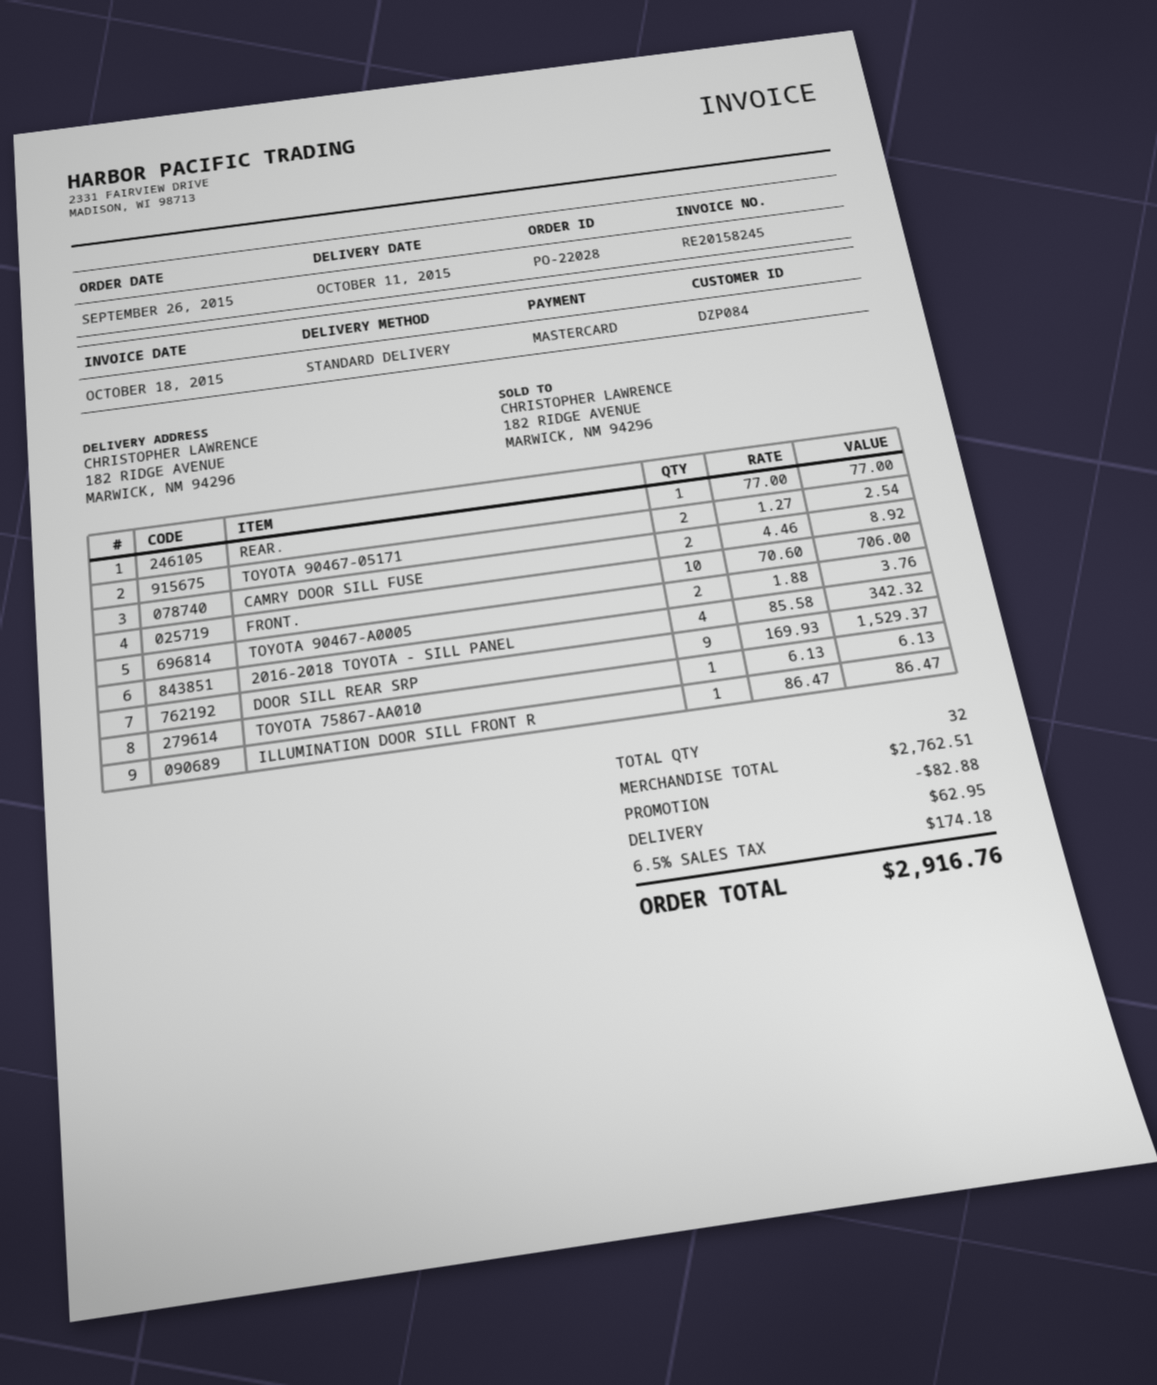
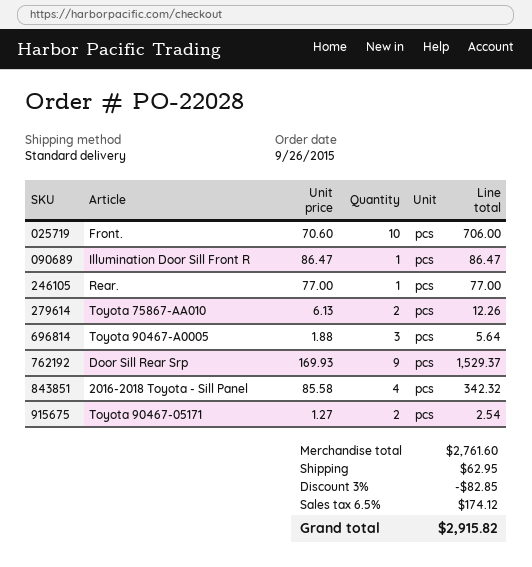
CAMRY DOOR SILL FUSE: 2 x 4.46 = 8.92 -> none
TOYOTA 90467-A0005: 2 x 1.88 = 3.76 -> 3 x 1.88 = 5.64
TOYOTA 75867-AA010: 1 x 6.13 = 6.13 -> 2 x 6.13 = 12.26
subtotal: 2762.51 -> 2761.60
discount: 82.88 -> 82.85
tax: 6.5% = 174.18 -> 6.5% = 174.12
total: 2916.76 -> 2915.82

